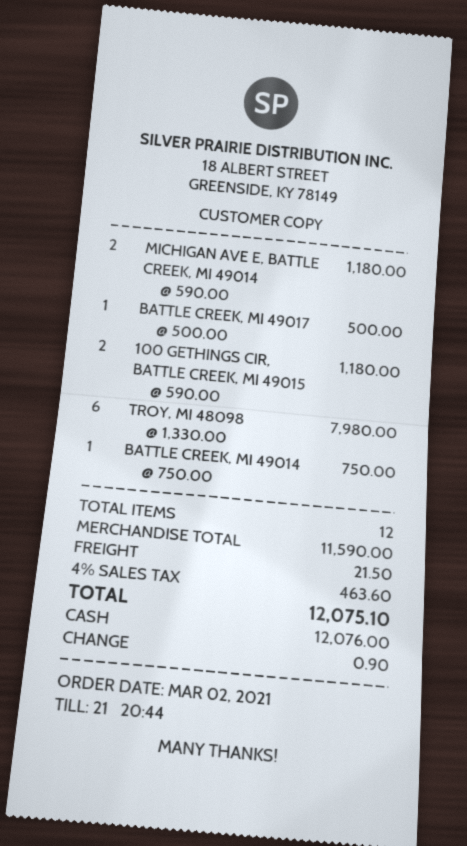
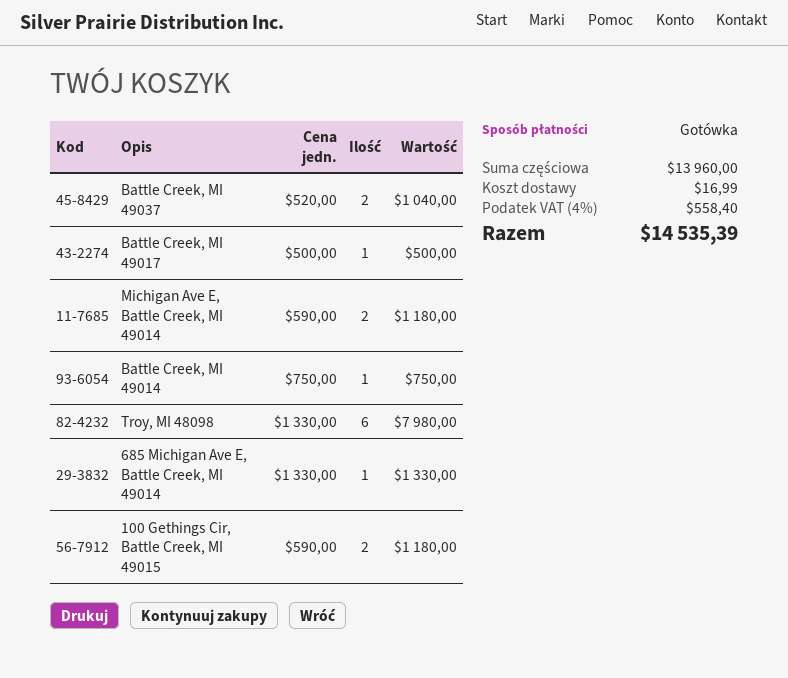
Battle Creek, MI 49037: none -> 2 x 520.00 = 1040.00
685 Michigan Ave E, Battle Creek, MI 49014: none -> 1 x 1330.00 = 1330.00
subtotal: 11590.00 -> 13960.00
shipping: 21.50 -> 16.99
tax: 4% = 463.60 -> 4% = 558.40
total: 12075.10 -> 14535.39

